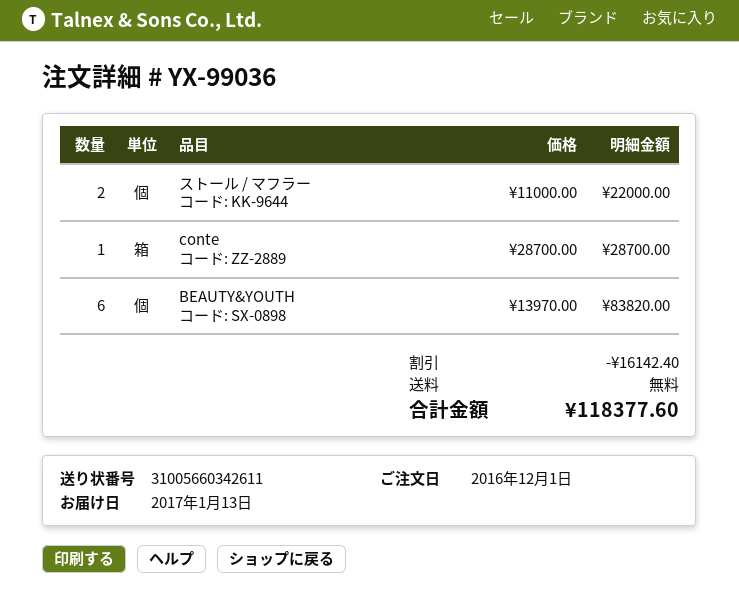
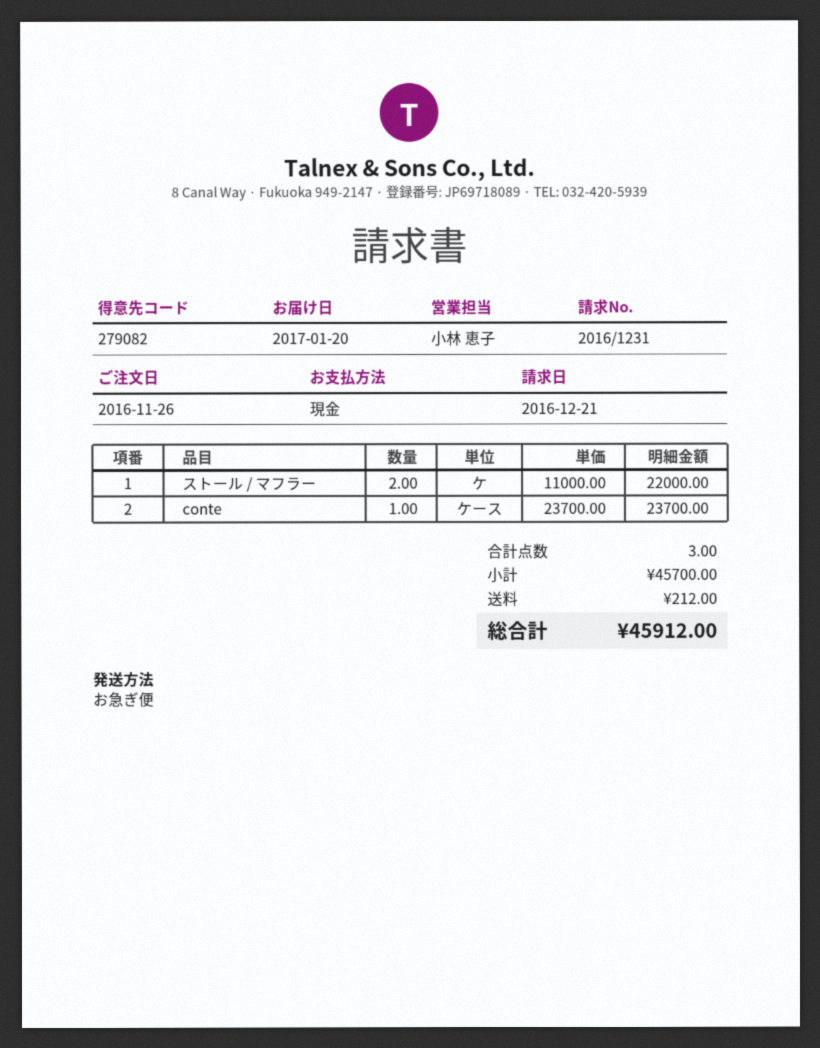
order date: 2016-12-01 -> 2016-11-26
delivery date: 2017-01-13 -> 2017-01-20
conte: 1 x 28700.00 = 28700.00 -> 1 x 23700.00 = 23700.00
BEAUTY&YOUTH: 6 x 13970.00 = 83820.00 -> none
discount: 16142.40 -> none
shipping: 0.00 -> 212.00
total: 118377.60 -> 45912.00

